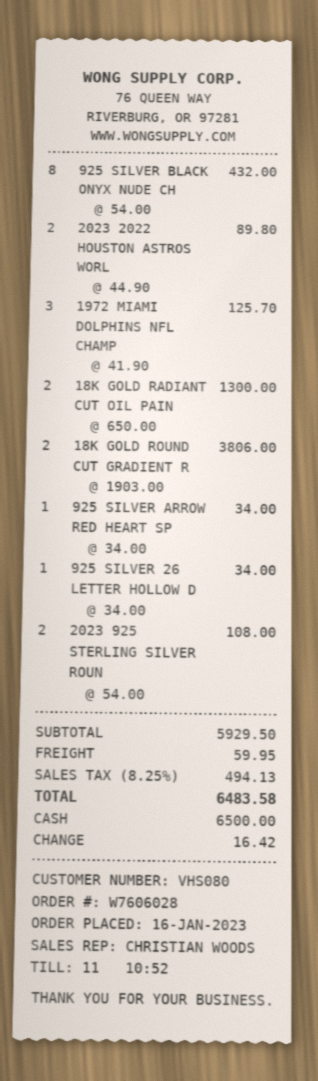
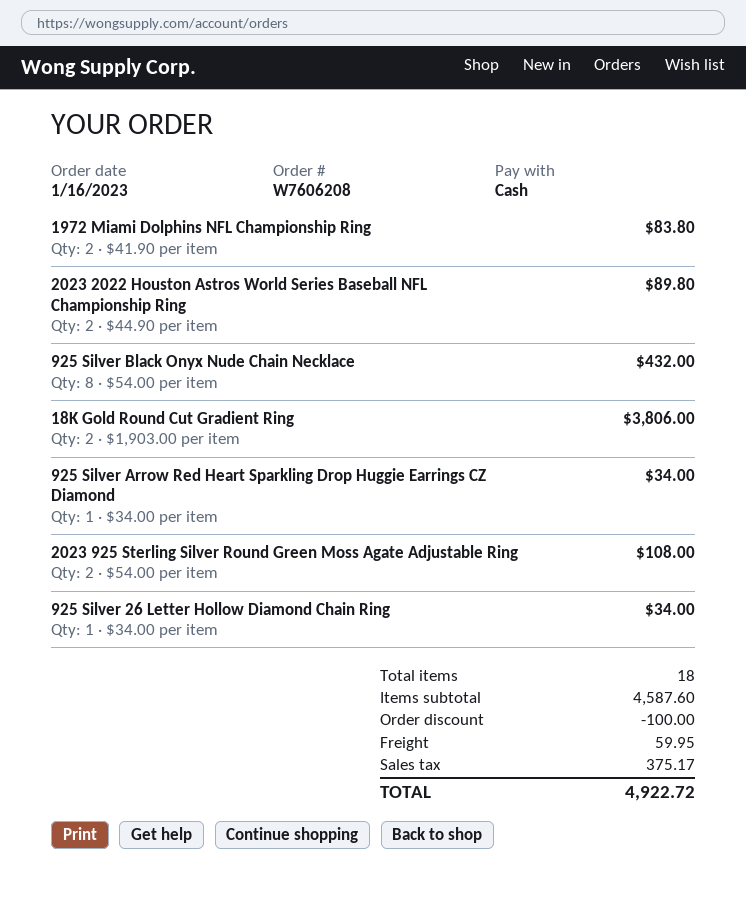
order number: W7606028 -> W7606208
1972 MIAMI DOLPHINS NFL CHAMP: 3 x 41.90 = 125.70 -> 2 x 41.90 = 83.80
18K GOLD RADIANT CUT OIL PAIN: 2 x 650.00 = 1300.00 -> none
subtotal: 5929.50 -> 4587.60
discount: none -> 100.00
tax: 494.13 -> 375.17
total: 6483.58 -> 4922.72

